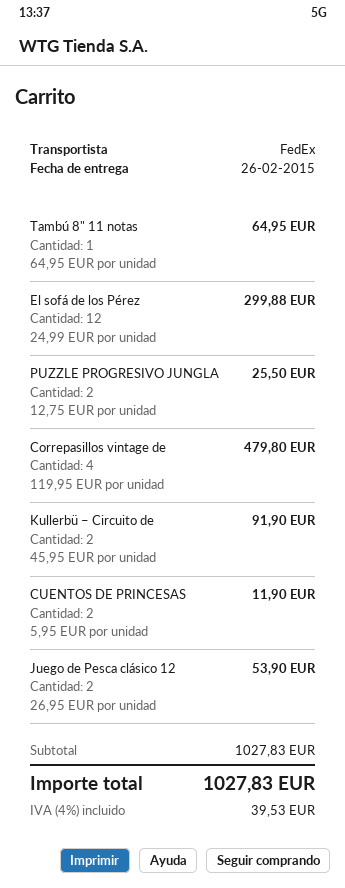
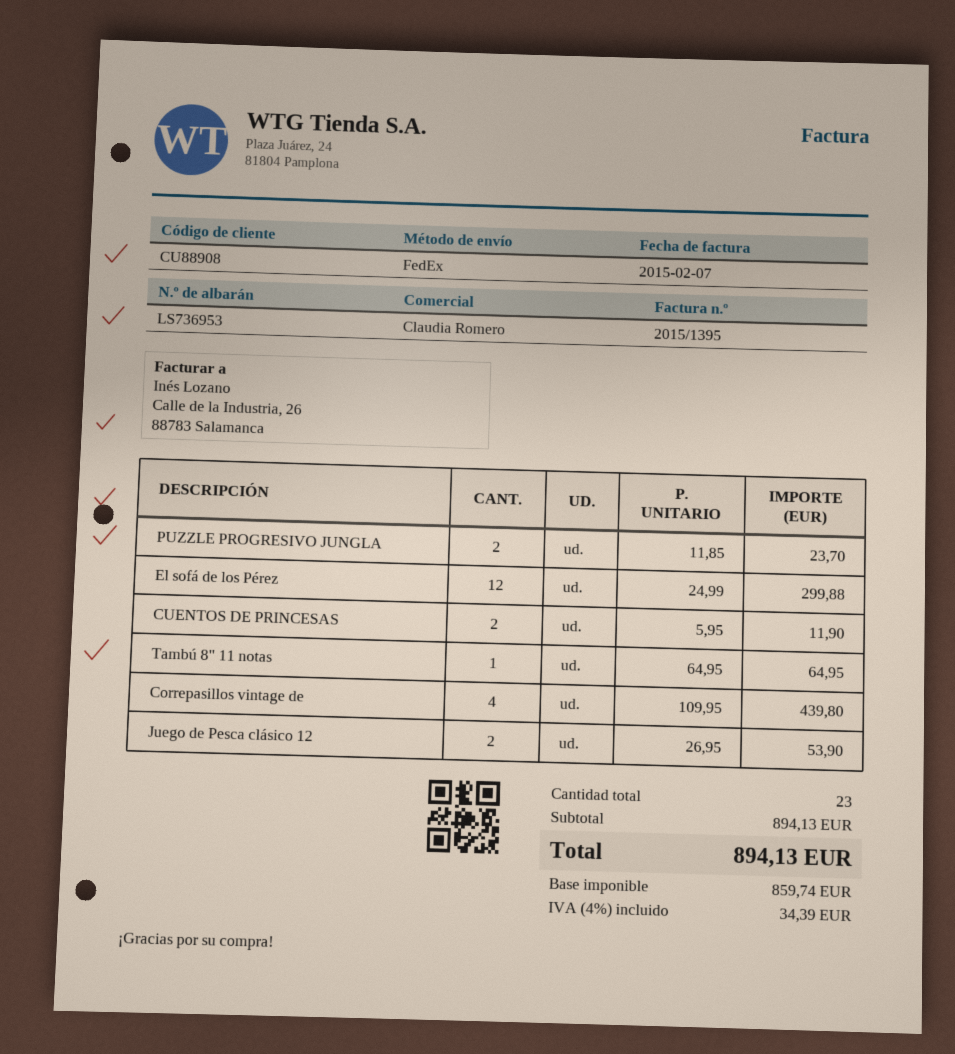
PUZZLE PROGRESIVO JUNGLA: 2 x 12.75 = 25.50 -> 2 x 11.85 = 23.70
Correpasillos vintage de: 4 x 119.95 = 479.80 -> 4 x 109.95 = 439.80
Kullerbü – Circuito de: 2 x 45.95 = 91.90 -> none
subtotal: 1027.83 -> 894.13
tax: 4% = 39.53 -> 4% = 34.39
total: 1027.83 -> 894.13

